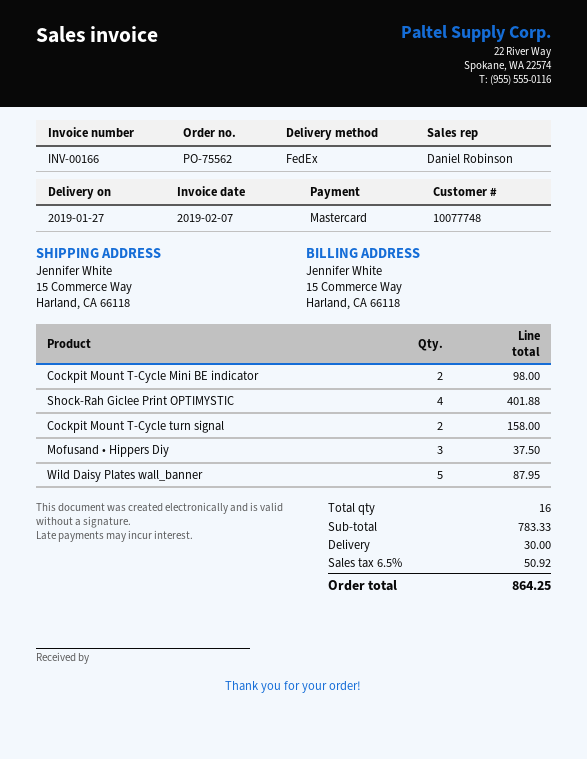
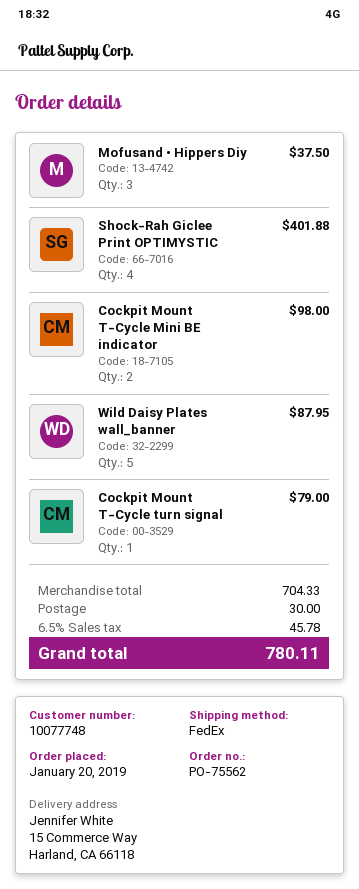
Cockpit Mount T-Cycle turn signal: 2 for 158.00 -> 1 for 79.00
subtotal: 783.33 -> 704.33
tax: 6.5% = 50.92 -> 6.5% = 45.78
total: 864.25 -> 780.11

